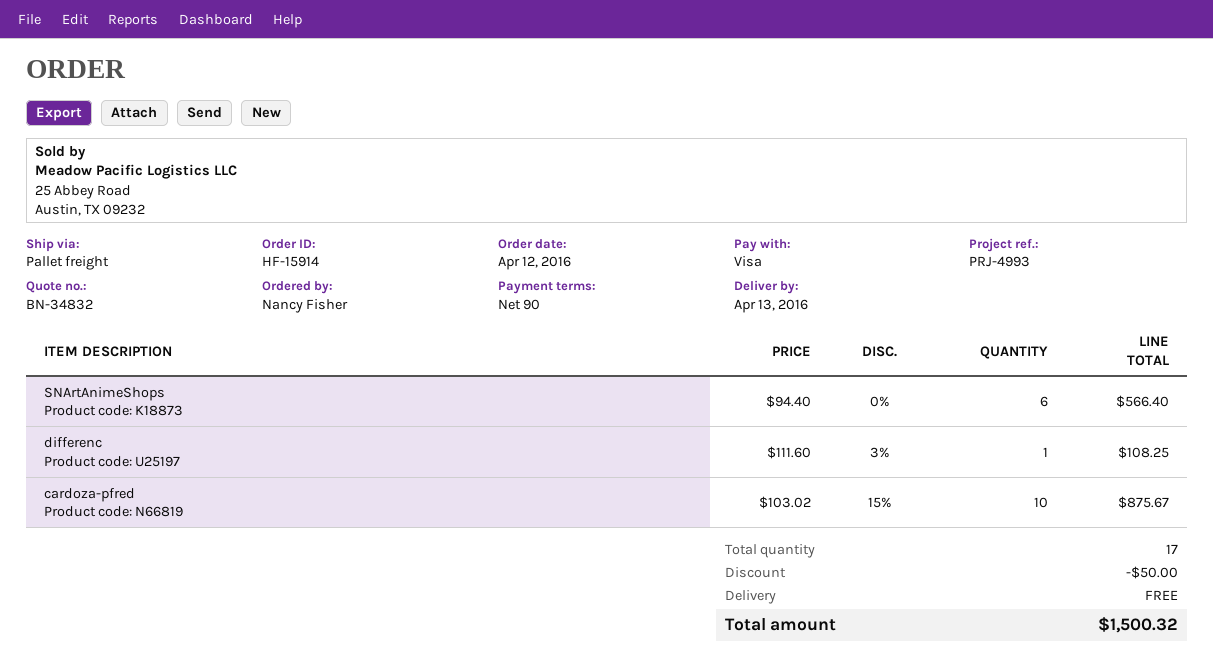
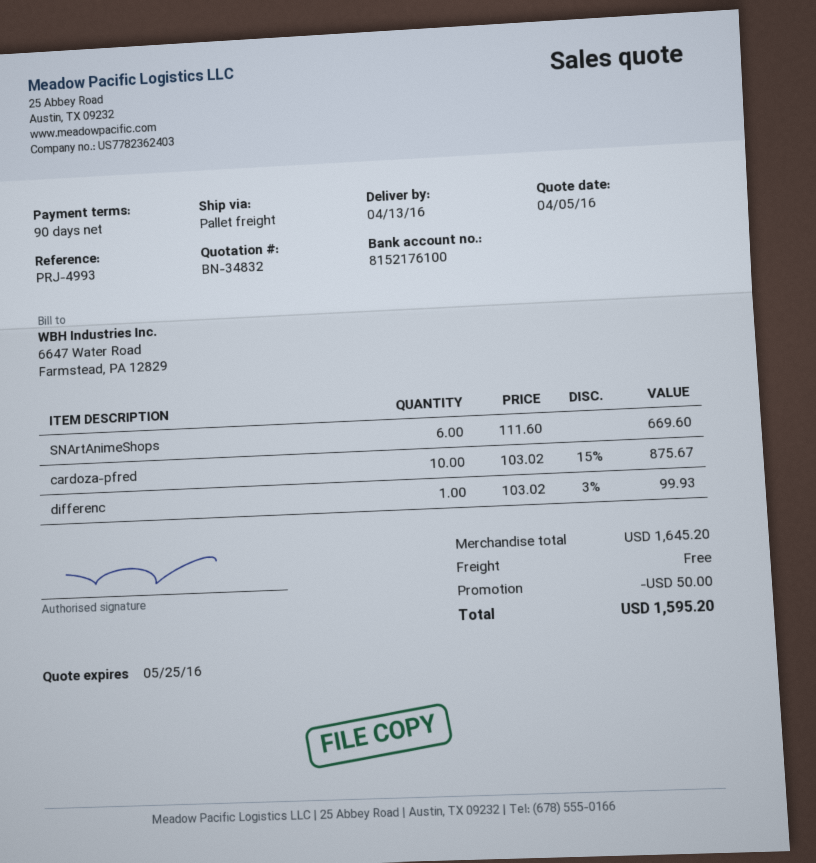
SNArtAnimeShops: 6 x 94.40 = 566.40 -> 6 x 111.60 = 669.60
differenc: 1 x 111.60 - 3% = 108.25 -> 1 x 103.02 - 3% = 99.93
total: 1500.32 -> 1595.20

